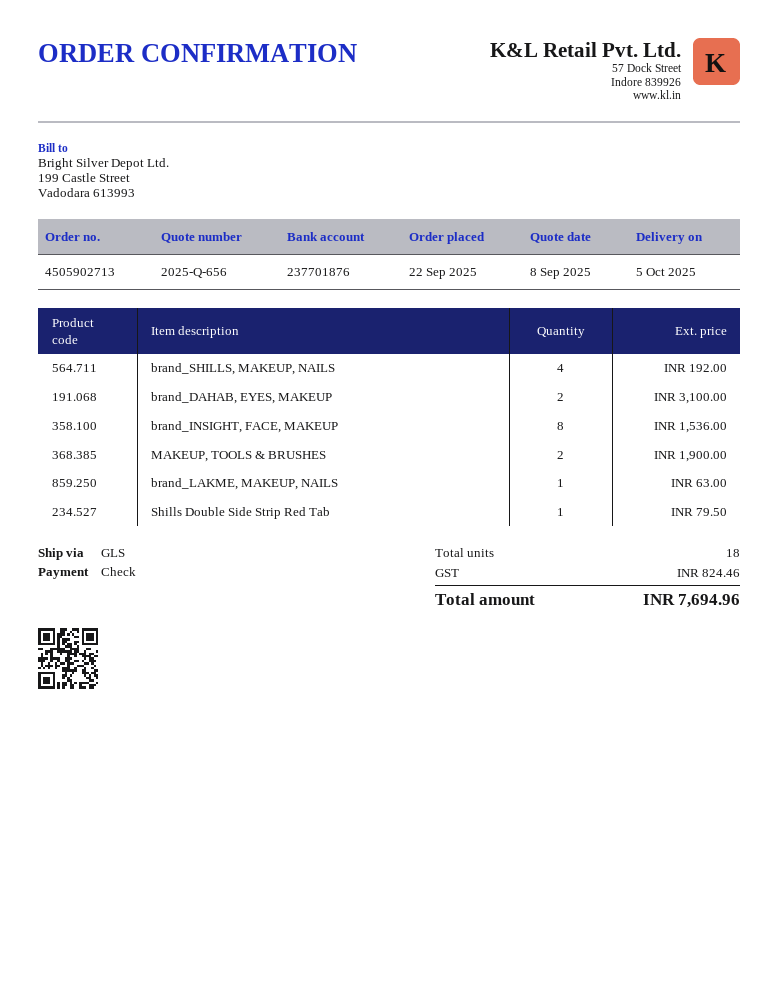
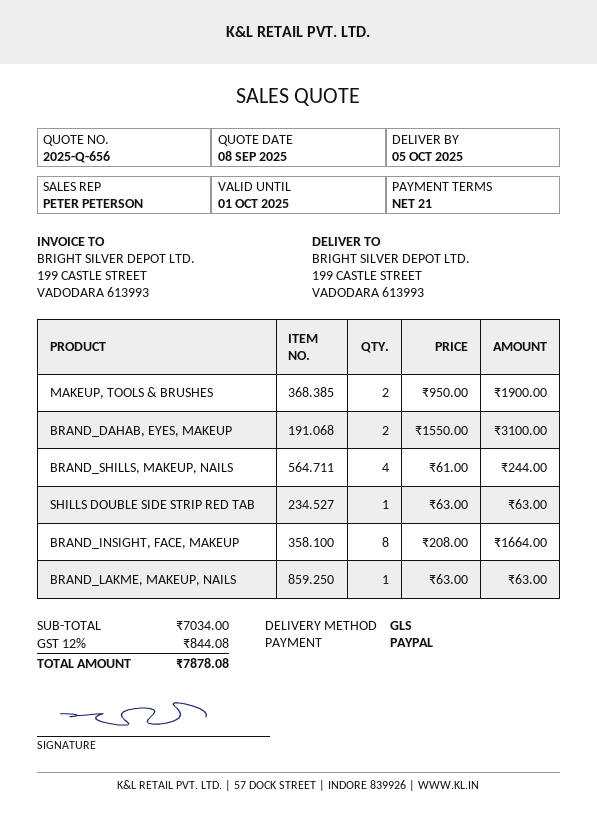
payment method: cheque -> PayPal
brand_SHILLS, MAKEUP, NAILS: 4 for 192.00 -> 4 for 244.00
brand_INSIGHT, FACE, MAKEUP: 8 for 1536.00 -> 8 for 1664.00
Shills Double Side Strip Red Tab: 1 for 79.50 -> 1 for 63.00
tax: 824.46 -> 844.08
total: 7694.96 -> 7878.08

